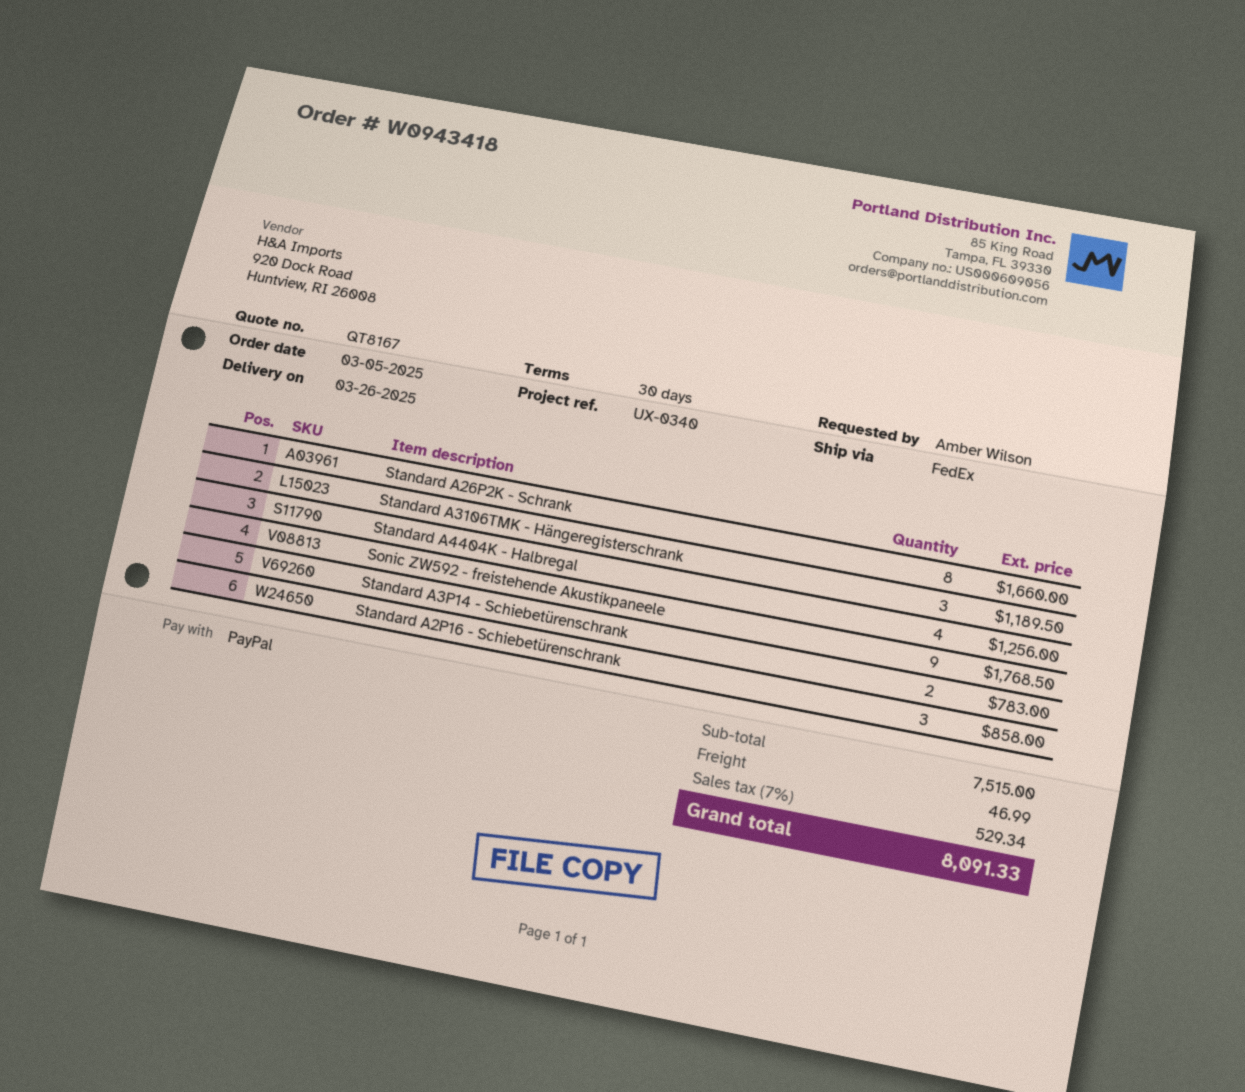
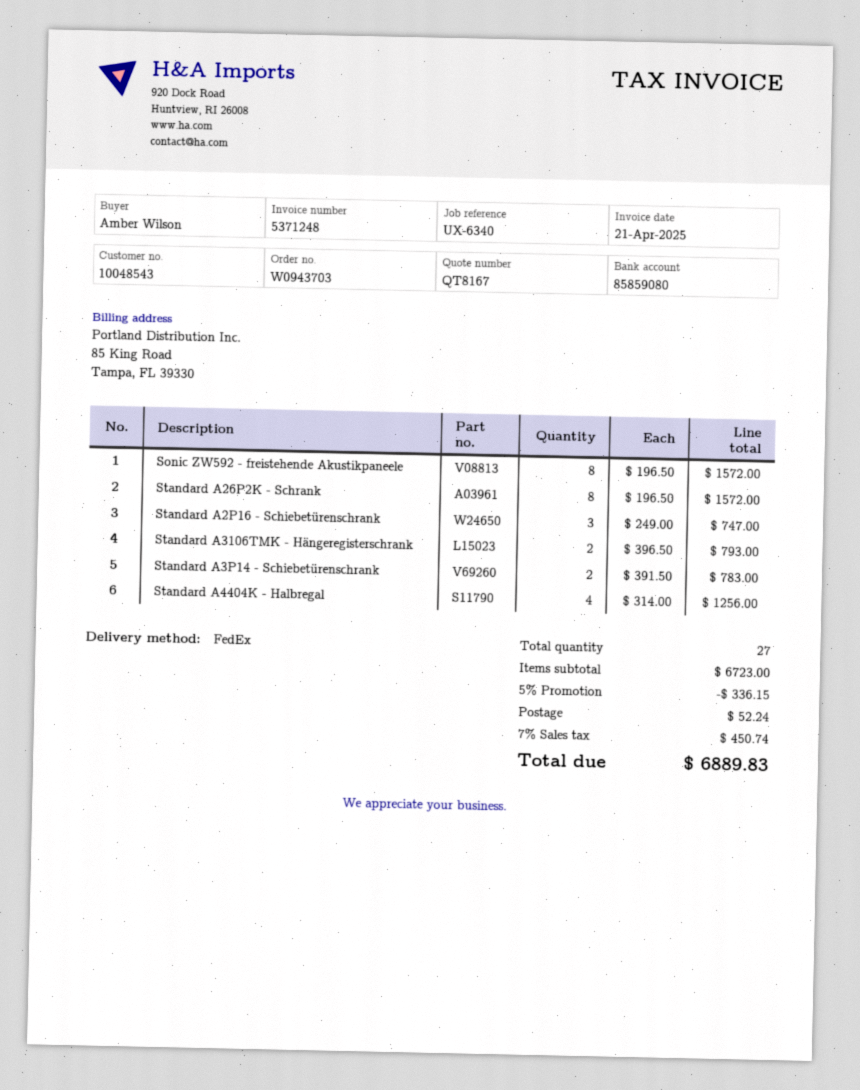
order number: W0943418 -> W0943703
reference: UX-0340 -> UX-6340
Standard A26P2K - Schrank: 8 for 1660.00 -> 8 for 1572.00
Standard A3106TMK - Hängeregisterschrank: 3 for 1189.50 -> 2 for 793.00
Sonic ZW592 - freistehende Akustikpaneele: 9 for 1768.50 -> 8 for 1572.00
Standard A2P16 - Schiebetürenschrank: 3 for 858.00 -> 3 for 747.00
subtotal: 7515.00 -> 6723.00
discount: none -> 5% = 336.15
shipping: 46.99 -> 52.24
tax: 7% = 529.34 -> 7% = 450.74
total: 8091.33 -> 6889.83

